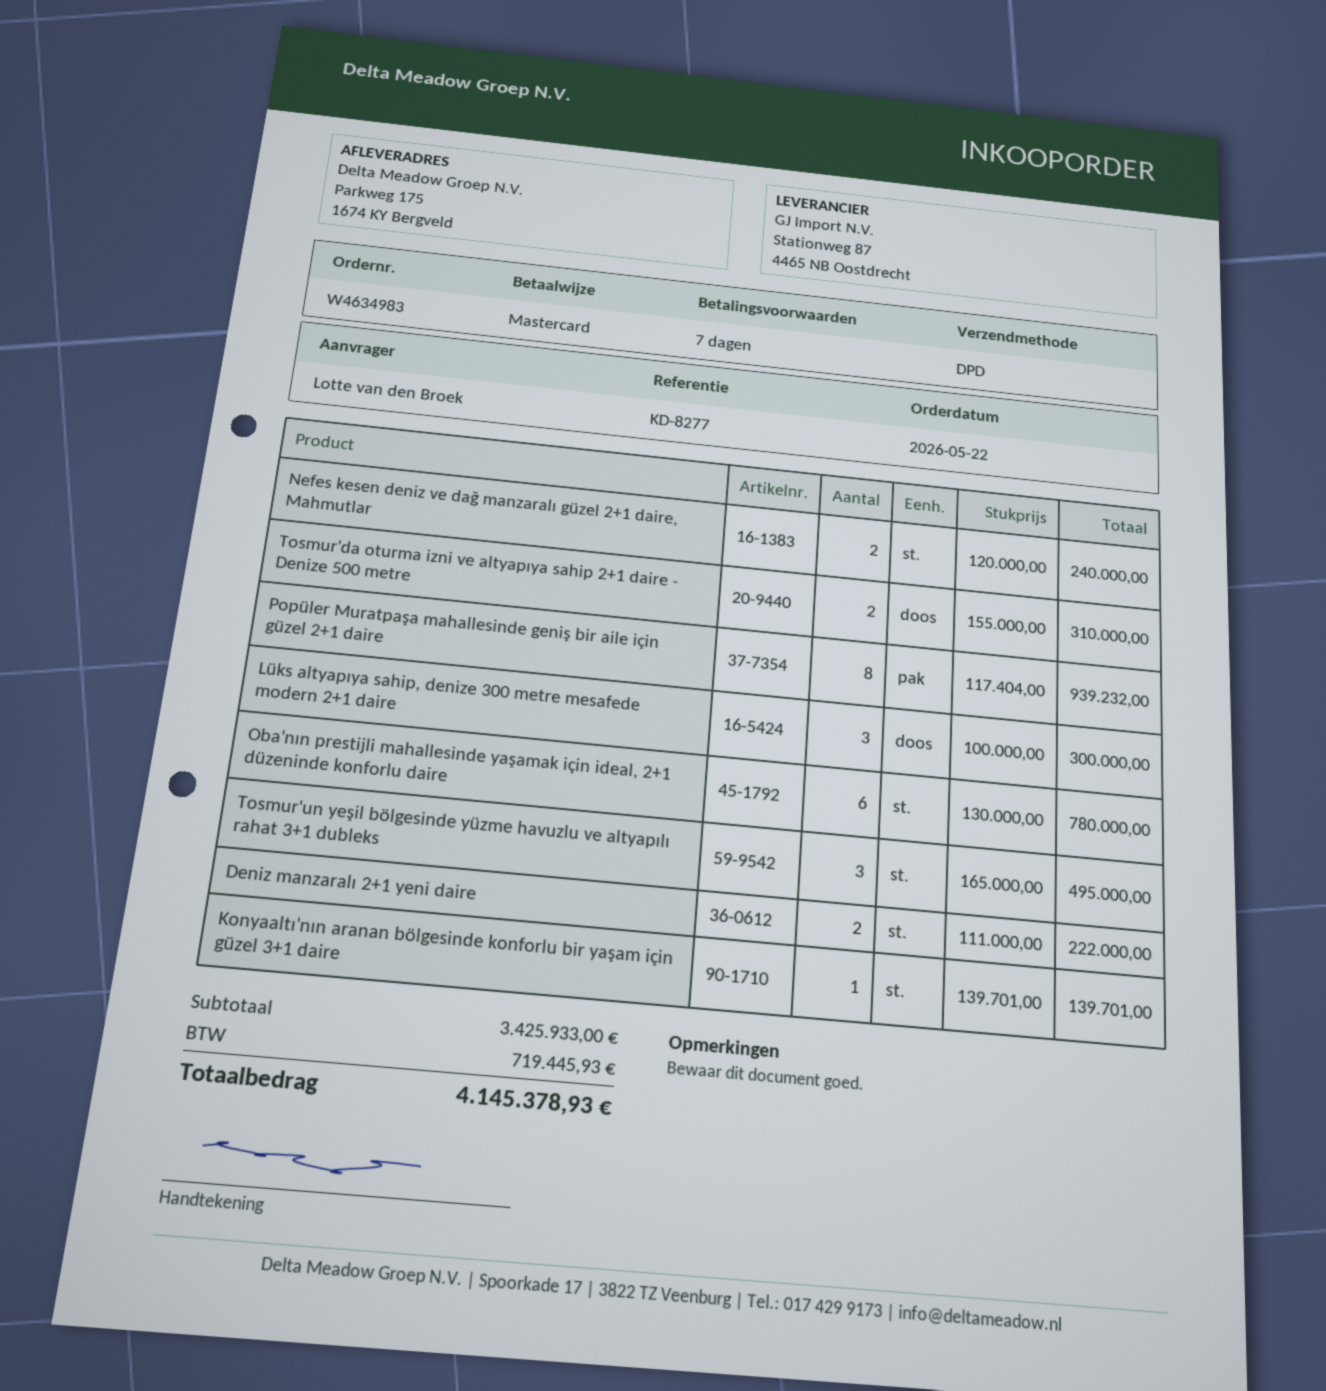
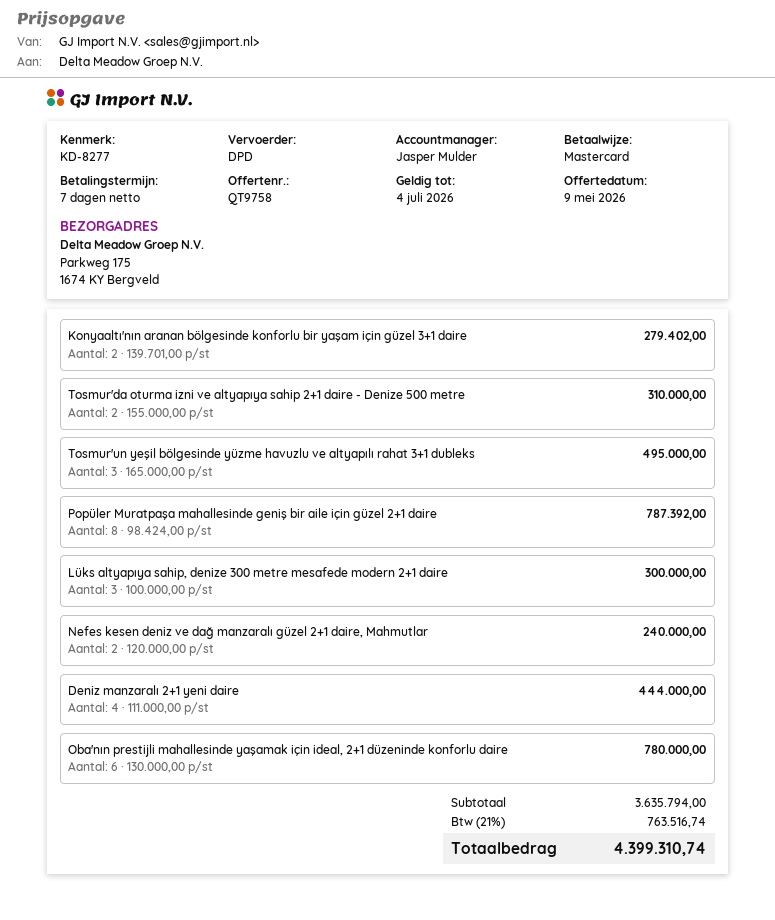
Popüler Muratpaşa mahallesinde geniş bir aile için güzel 2+1 daire: 8 x 117404.00 = 939232.00 -> 8 x 98424.00 = 787392.00
Deniz manzaralı 2+1 yeni daire: 2 x 111000.00 = 222000.00 -> 4 x 111000.00 = 444000.00
Konyaaltı'nın aranan bölgesinde konforlu bir yaşam için güzel 3+1 daire: 1 x 139701.00 = 139701.00 -> 2 x 139701.00 = 279402.00
subtotal: 3425933.00 -> 3635794.00
tax: 719445.93 -> 763516.74
total: 4145378.93 -> 4399310.74

